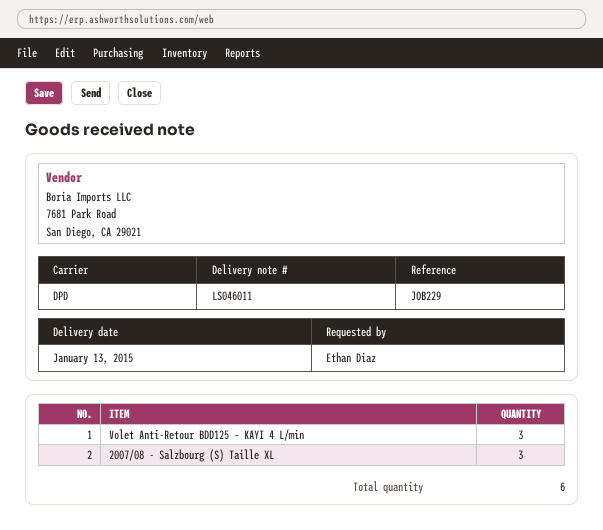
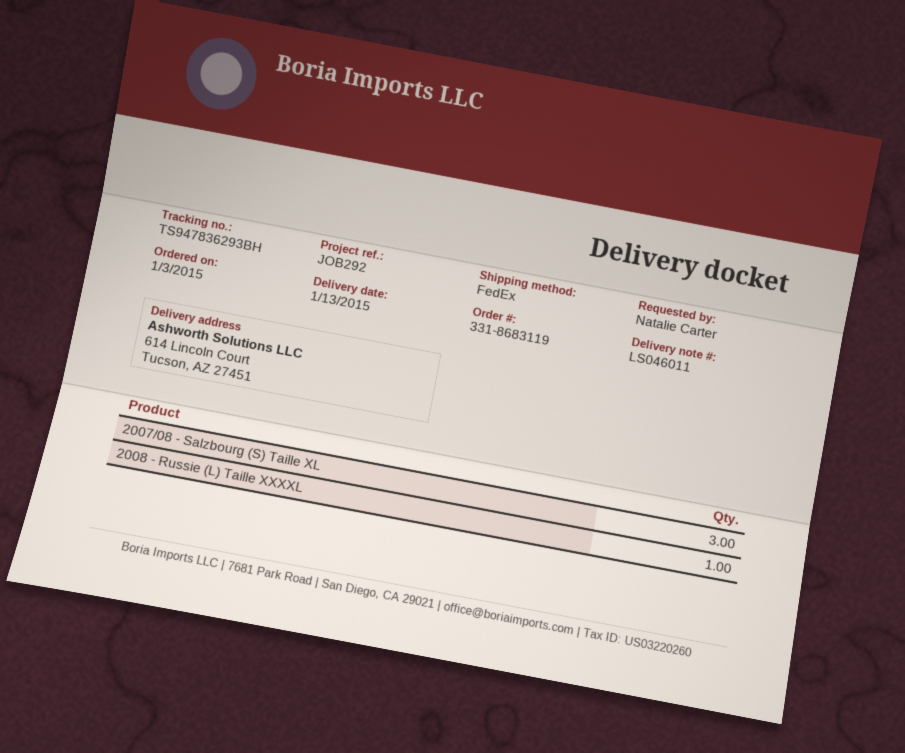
reference: JOB229 -> JOB292
ordered by: Ethan Diaz -> Natalie Carter
shipping method: DPD -> FedEx
Volet Anti-Retour BDD125 – KAYI 4 L/min: 3 -> none
2008 - Russie (L) Taille XXXXL: none -> 1

